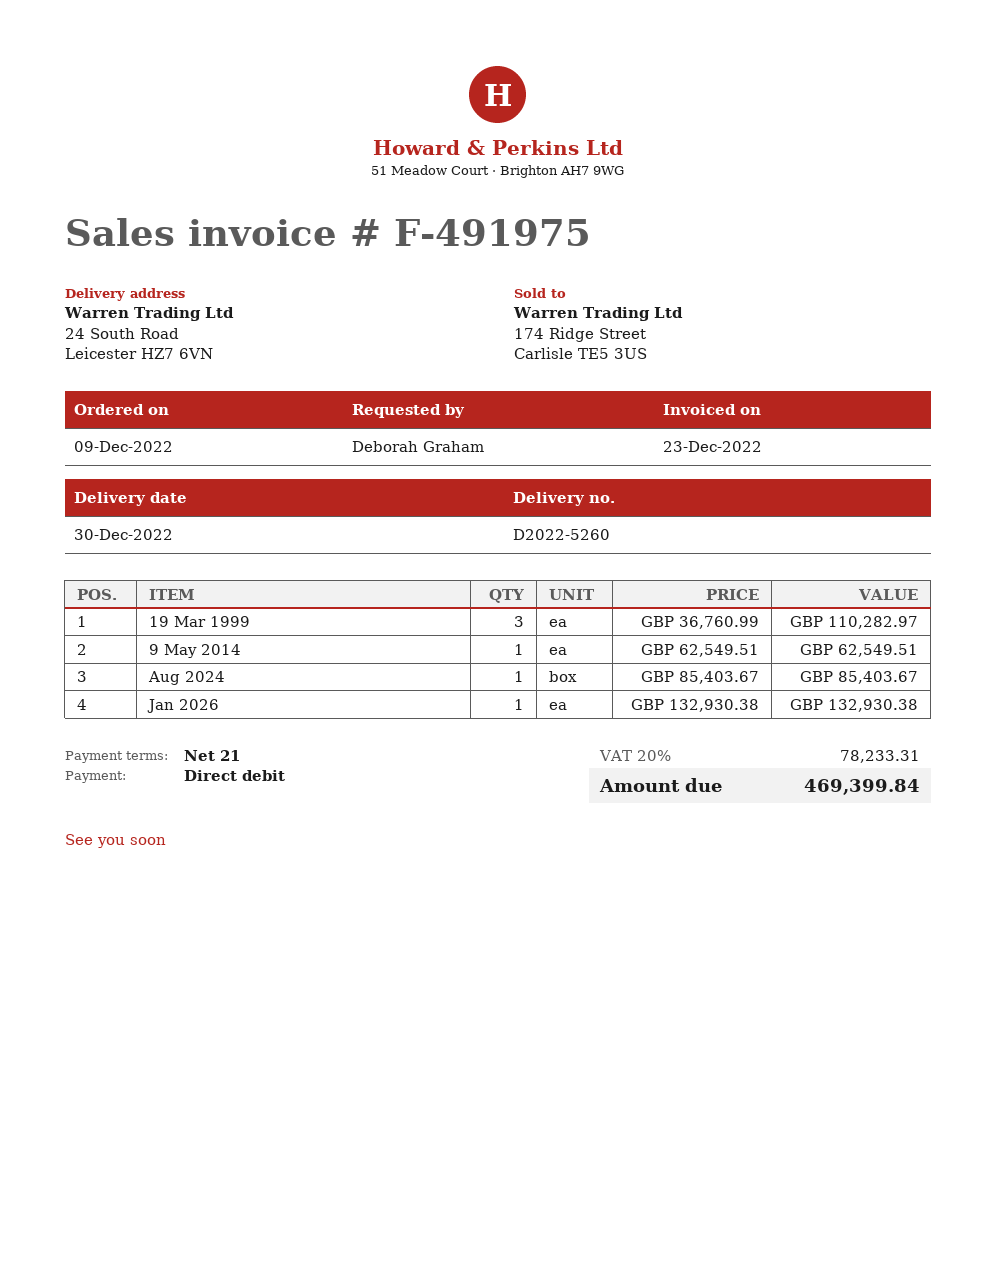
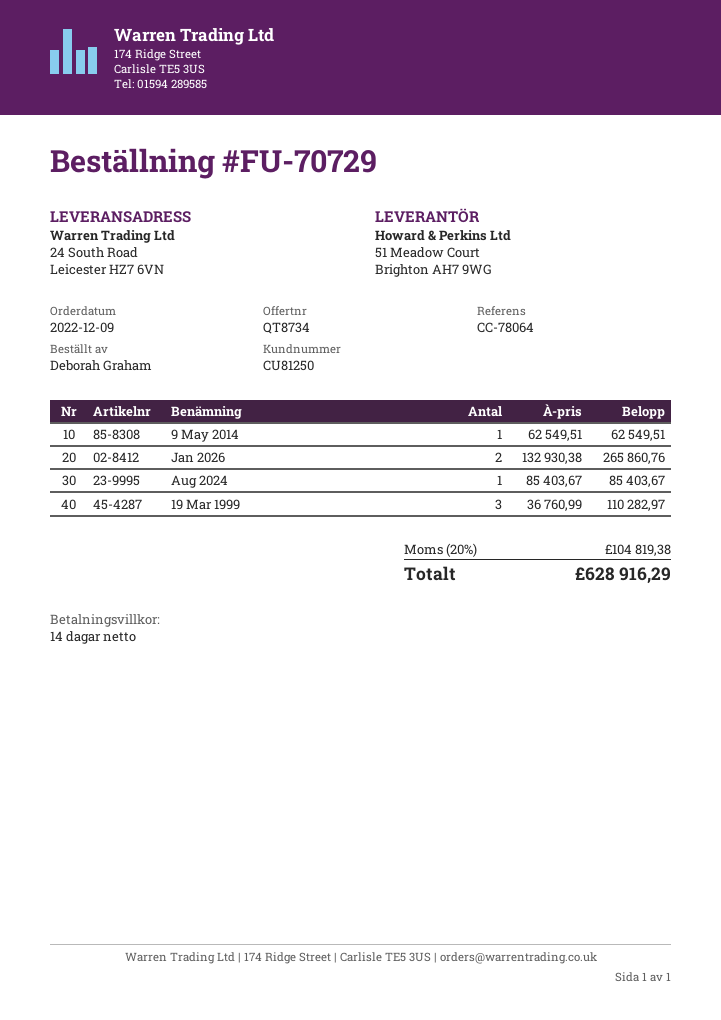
payment terms: 21 days -> 14 days
Jan 2026: 1 x 132930.38 = 132930.38 -> 2 x 132930.38 = 265860.76
tax: 20% = 78233.31 -> 20% = 104819.38
total: 469399.84 -> 628916.29

